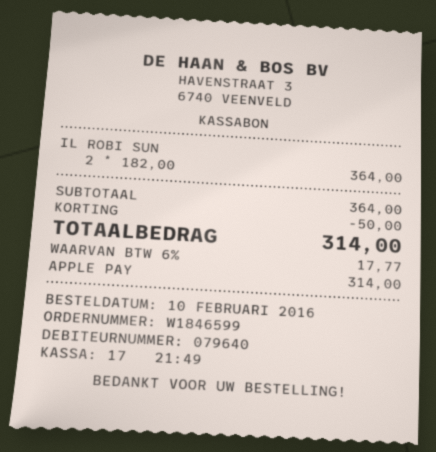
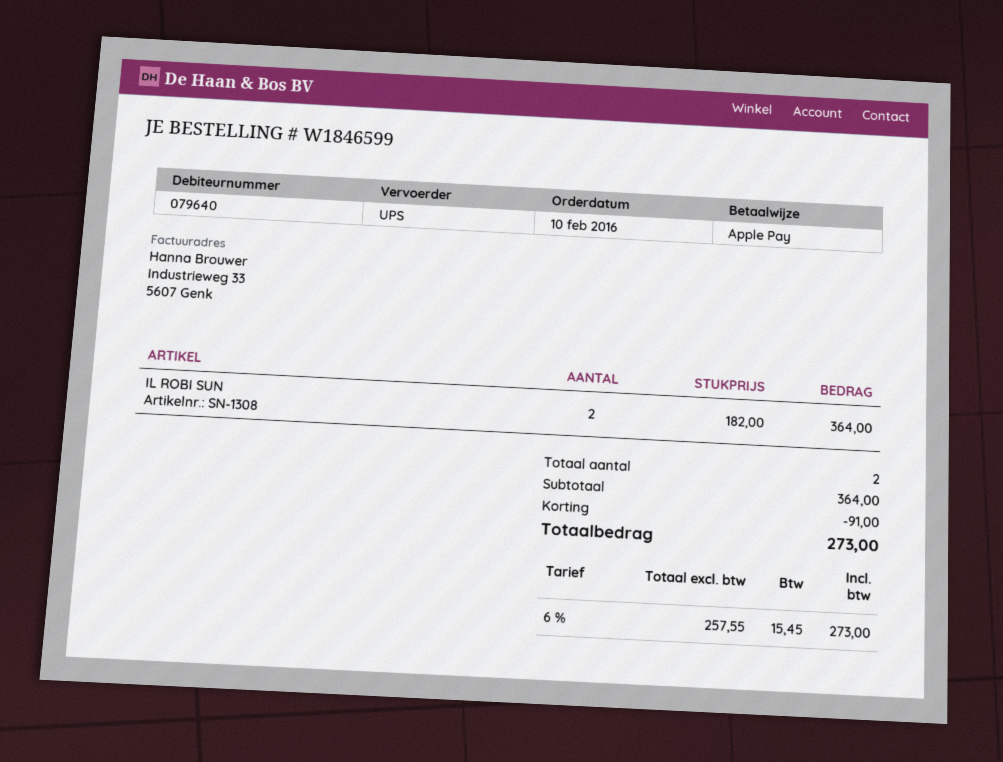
discount: 50.00 -> 91.00
tax: 6% = 17.77 -> 6% = 15.45
total: 314.00 -> 273.00

